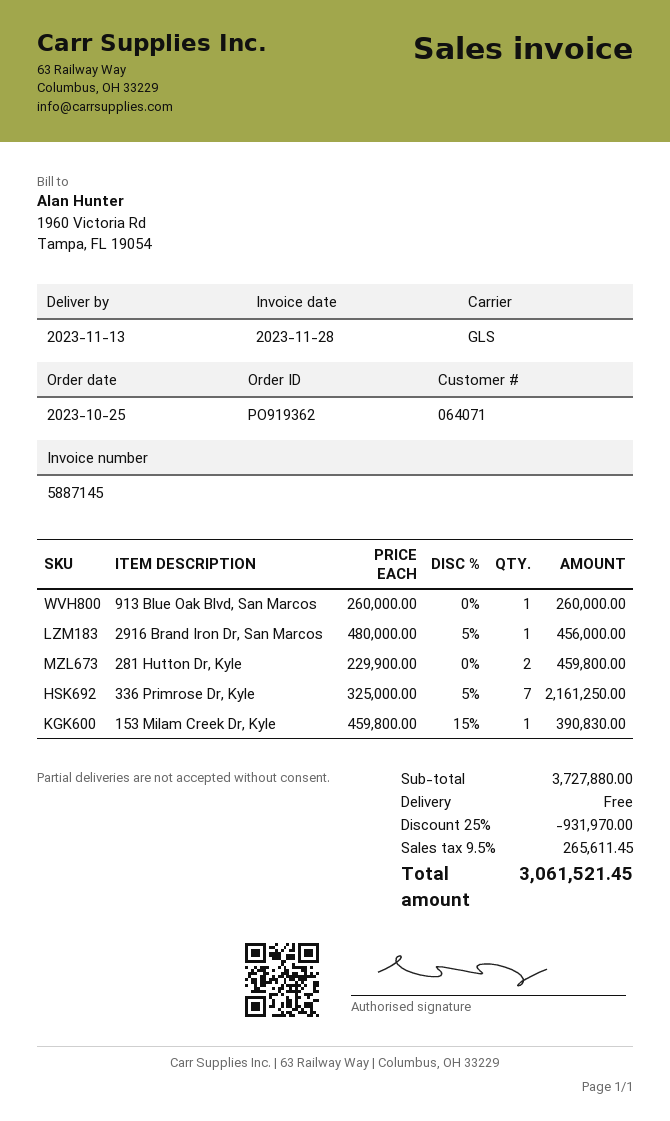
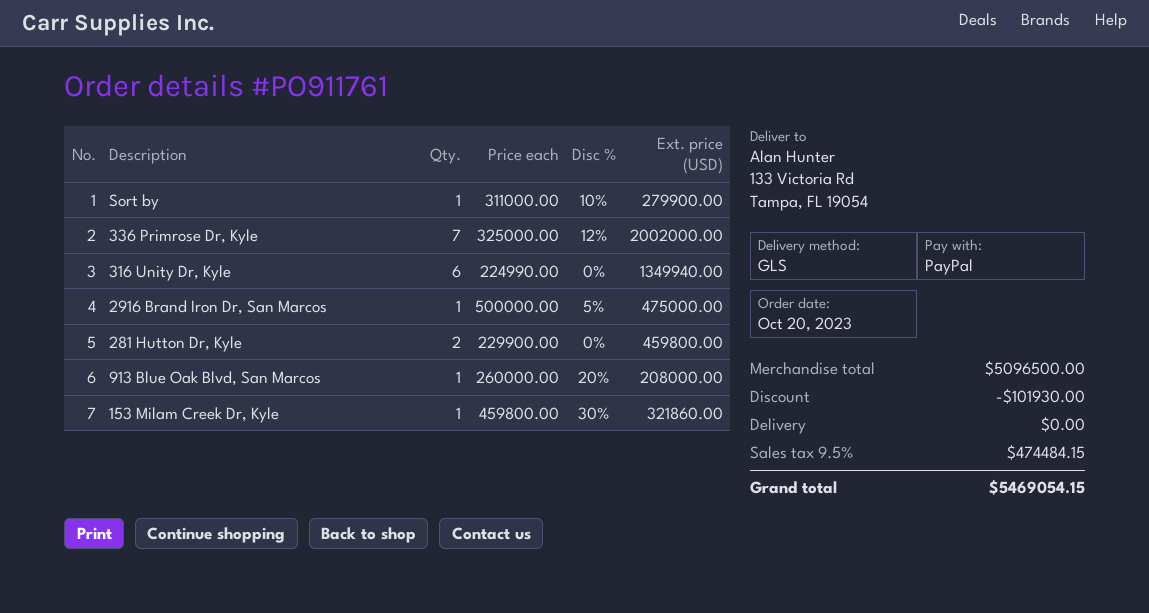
order number: PO919362 -> PO911761
order date: 2023-10-25 -> 2023-10-20
913 Blue Oak Blvd, San Marcos: 1 x 260000.00 = 260000.00 -> 1 x 260000.00 - 20% = 208000.00
2916 Brand Iron Dr, San Marcos: 1 x 480000.00 - 5% = 456000.00 -> 1 x 500000.00 - 5% = 475000.00
336 Primrose Dr, Kyle: 7 x 325000.00 - 5% = 2161250.00 -> 7 x 325000.00 - 12% = 2002000.00
153 Milam Creek Dr, Kyle: 1 x 459800.00 - 15% = 390830.00 -> 1 x 459800.00 - 30% = 321860.00
Sort by: none -> 1 x 311000.00 - 10% = 279900.00
316 Unity Dr, Kyle: none -> 6 x 224990.00 = 1349940.00
subtotal: 3727880.00 -> 5096500.00
discount: 931970.00 -> 101930.00
tax: 9.5% = 265611.45 -> 9.5% = 474484.15
total: 3061521.45 -> 5469054.15

